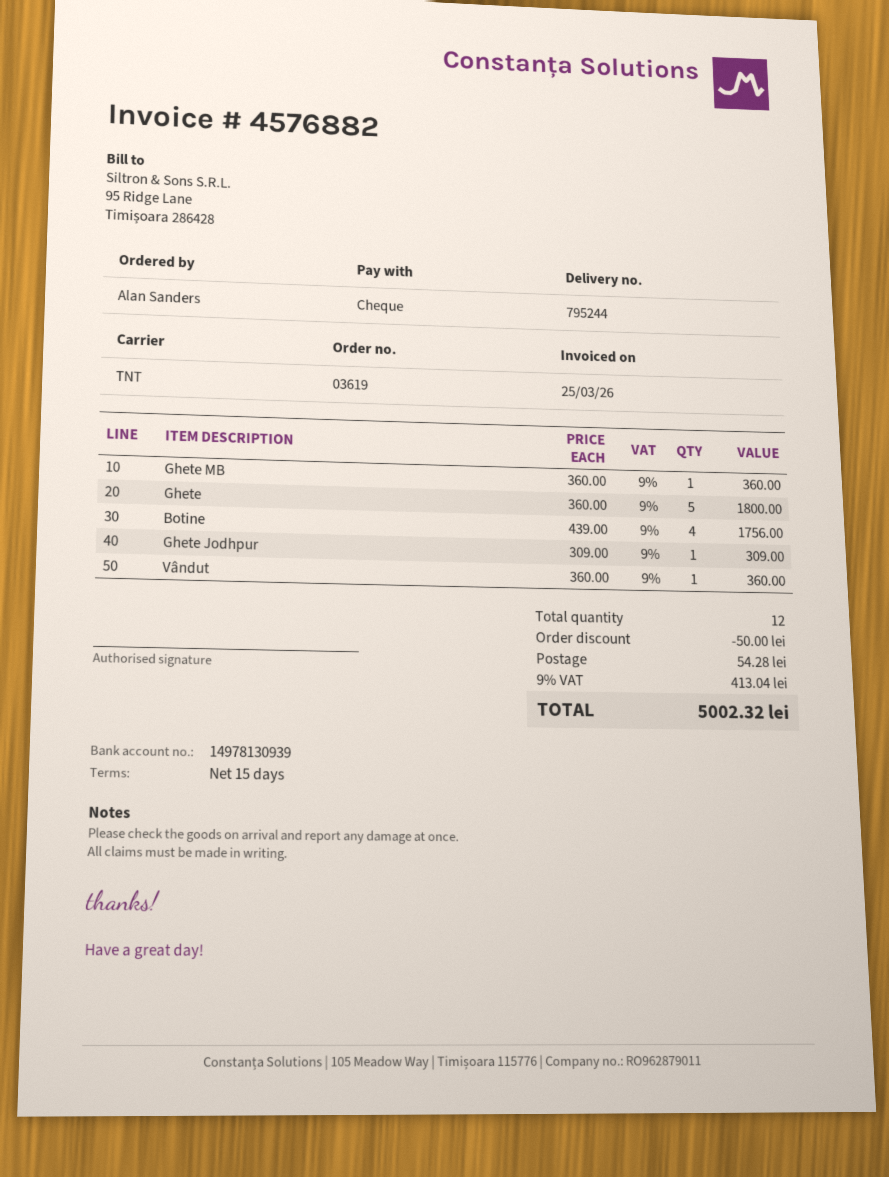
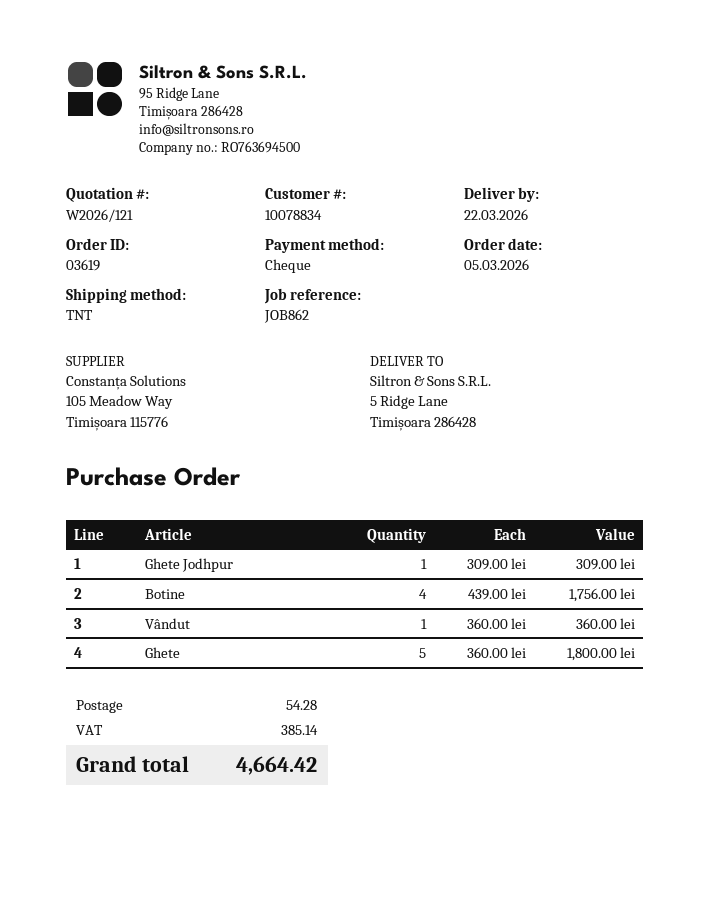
Ghete MB: 1 x 360.00 = 360.00 -> none
discount: 50.00 -> none
tax: 413.04 -> 385.14
total: 5002.32 -> 4664.42

